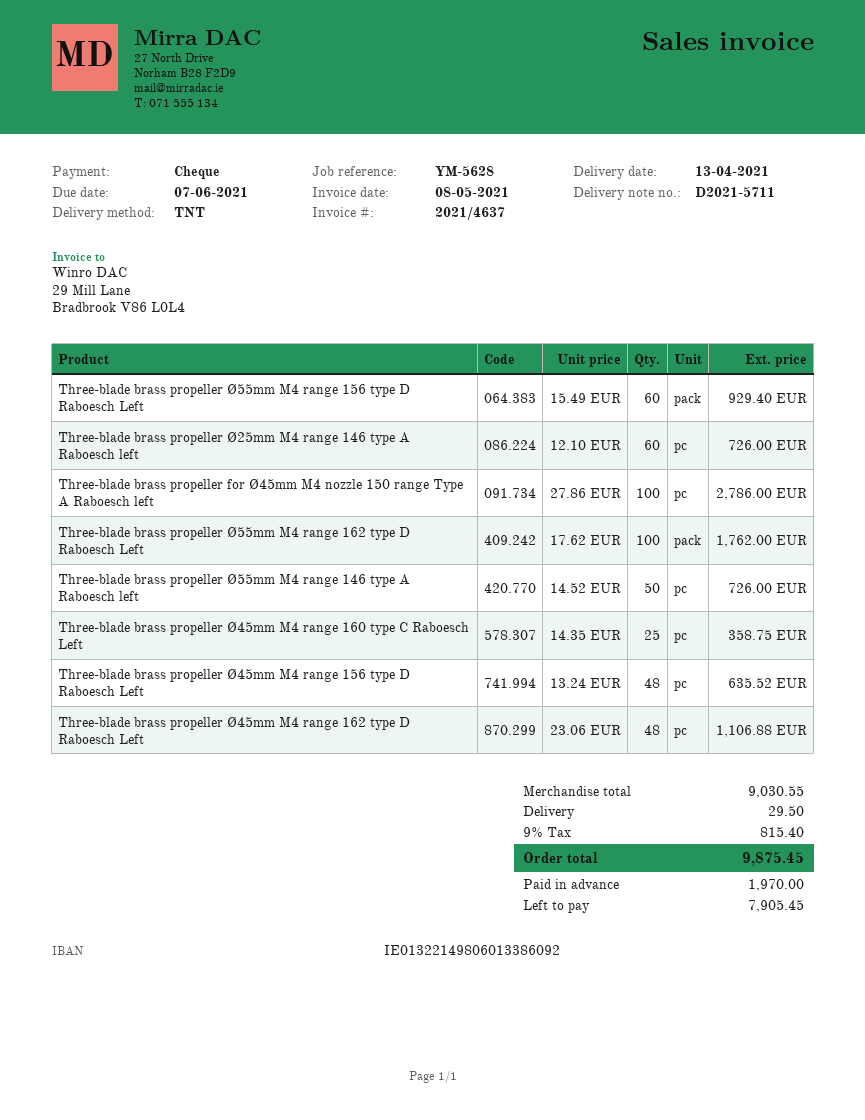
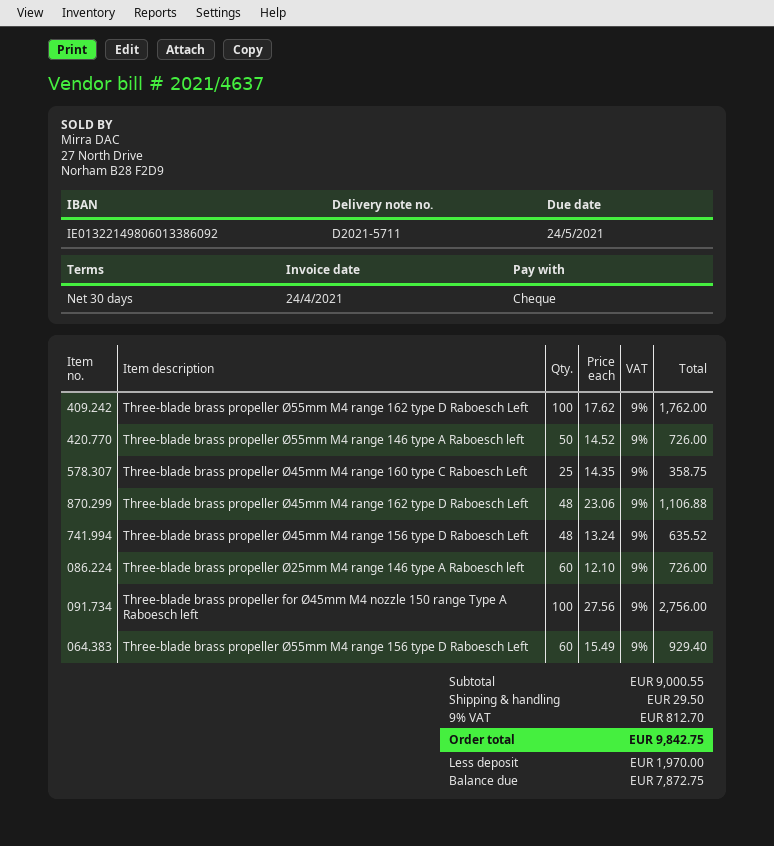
invoice date: 2021-05-08 -> 2021-04-24
due date: 2021-06-07 -> 2021-05-24
Three-blade brass propeller for Ø45mm M4 nozzle 150 range Type A Raboesch left: 100 x 27.86 = 2786.00 -> 100 x 27.56 = 2756.00
subtotal: 9030.55 -> 9000.55
tax: 9% = 815.40 -> 9% = 812.70
total: 9875.45 -> 9842.75
balance: 7905.45 -> 7872.75

